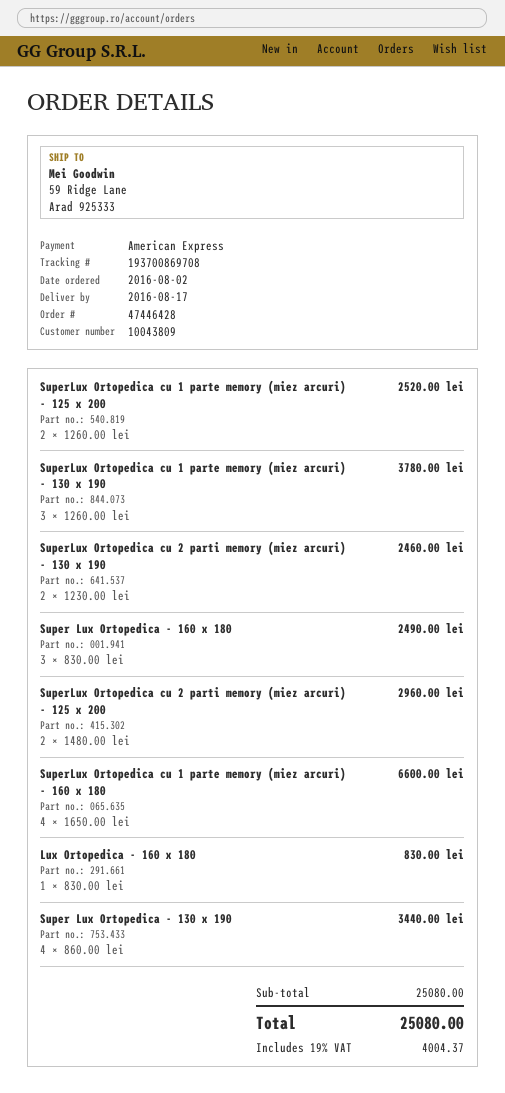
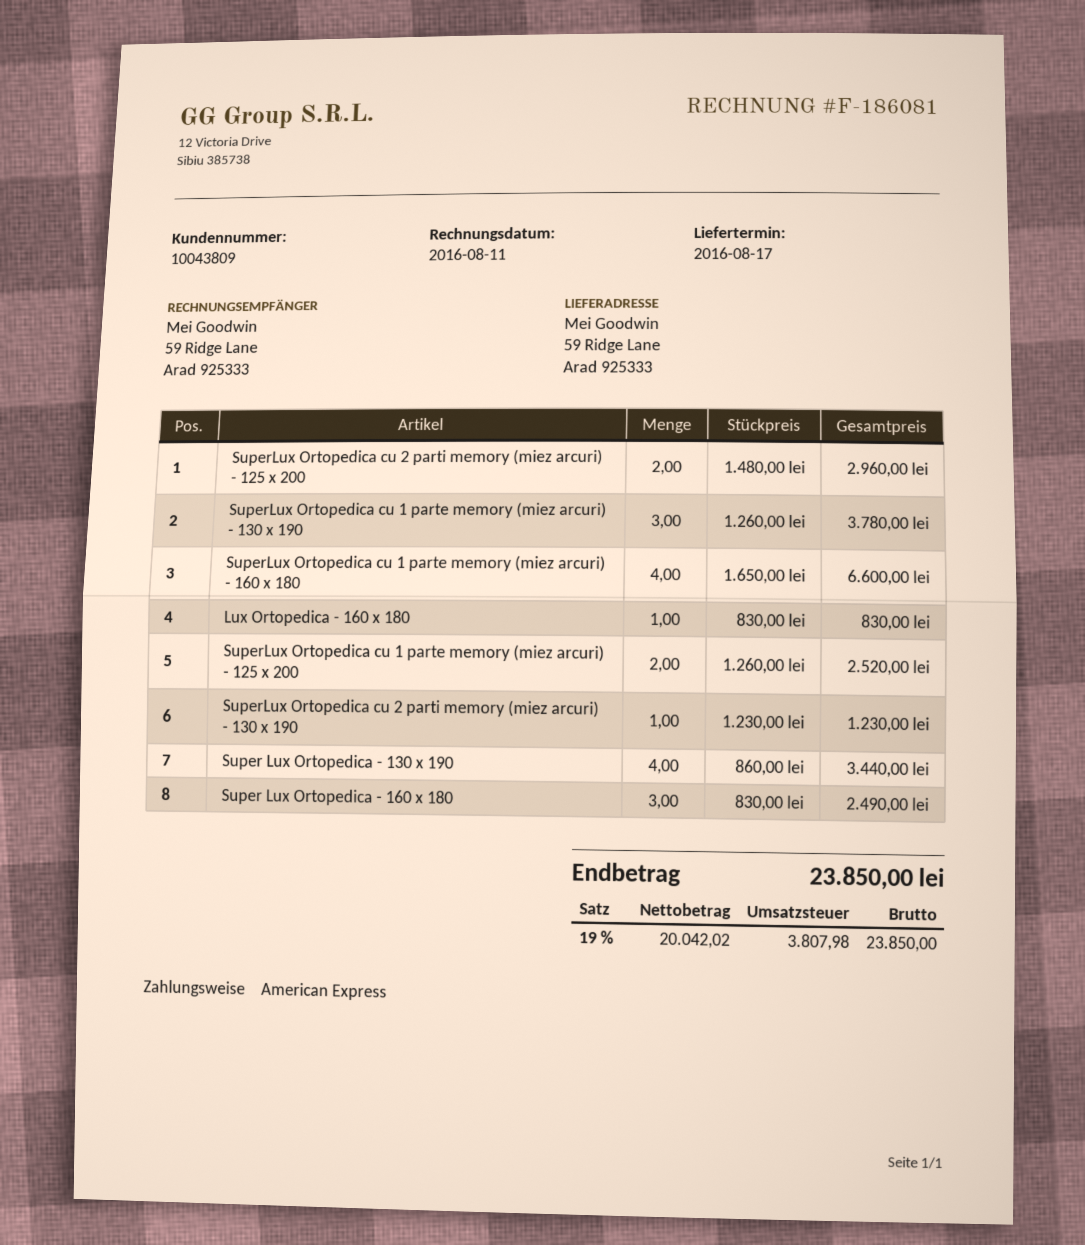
SuperLux Ortopedica cu 2 parti memory (miez arcuri) - 130 x 190: 2 x 1230.00 = 2460.00 -> 1 x 1230.00 = 1230.00
tax: 19% = 4004.37 -> 19% = 3807.98
total: 25080.00 -> 23850.00

